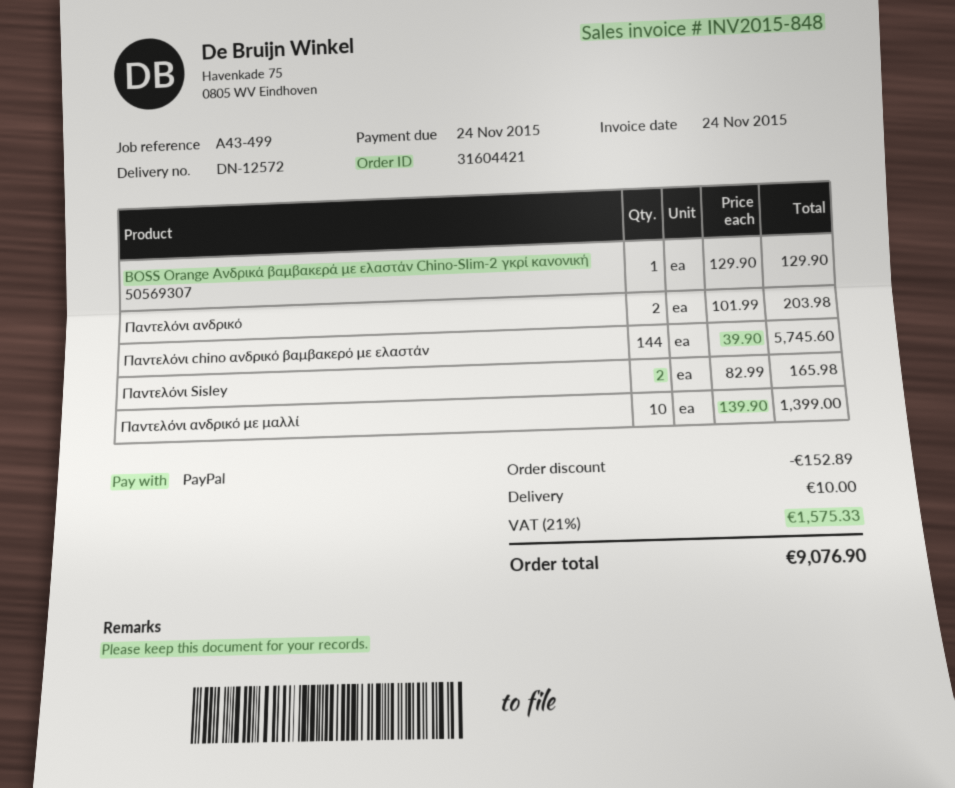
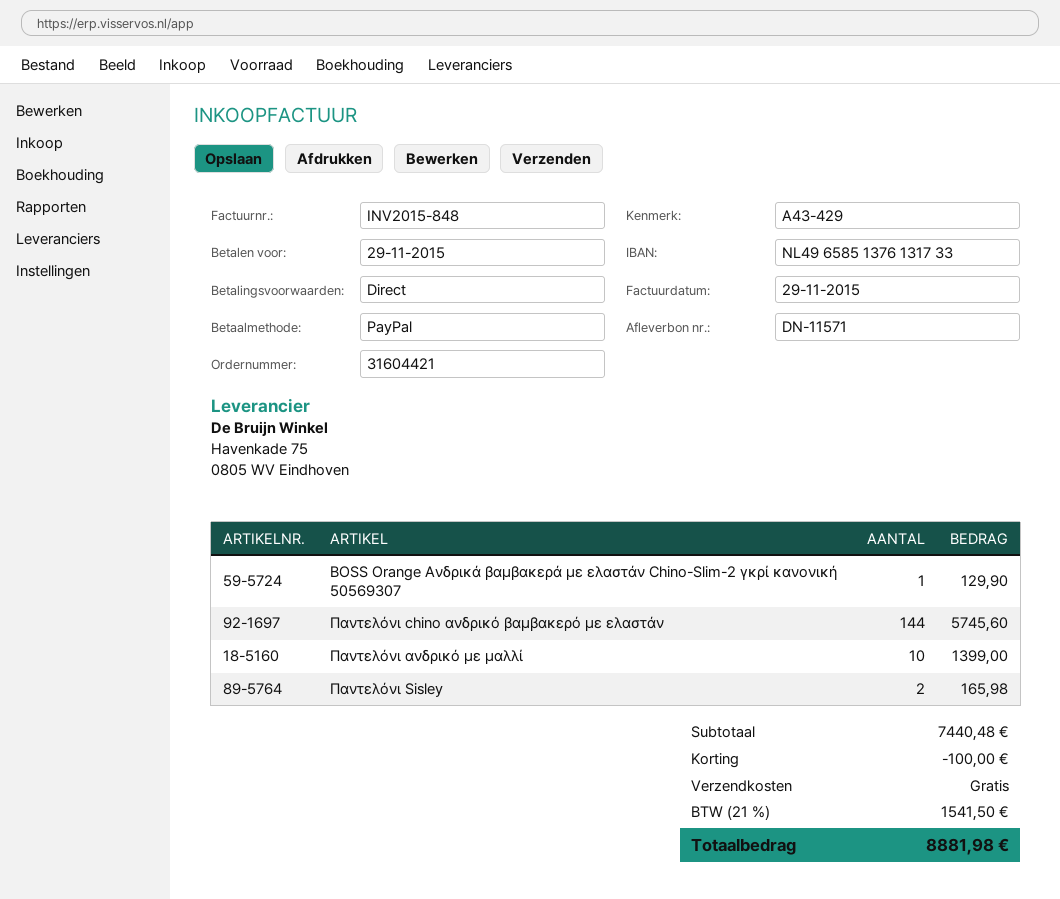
delivery note number: DN-12572 -> DN-11571
invoice date: 2015-11-24 -> 2015-11-29
due date: 2015-11-24 -> 2015-11-29
reference: A43-499 -> A43-429
Παντελόνι ανδρικό: 2 for 203.98 -> none
discount: 152.89 -> 100.00
shipping: 10.00 -> 0.00
tax: 21% = 1575.33 -> 21% = 1541.50
total: 9076.90 -> 8881.98

